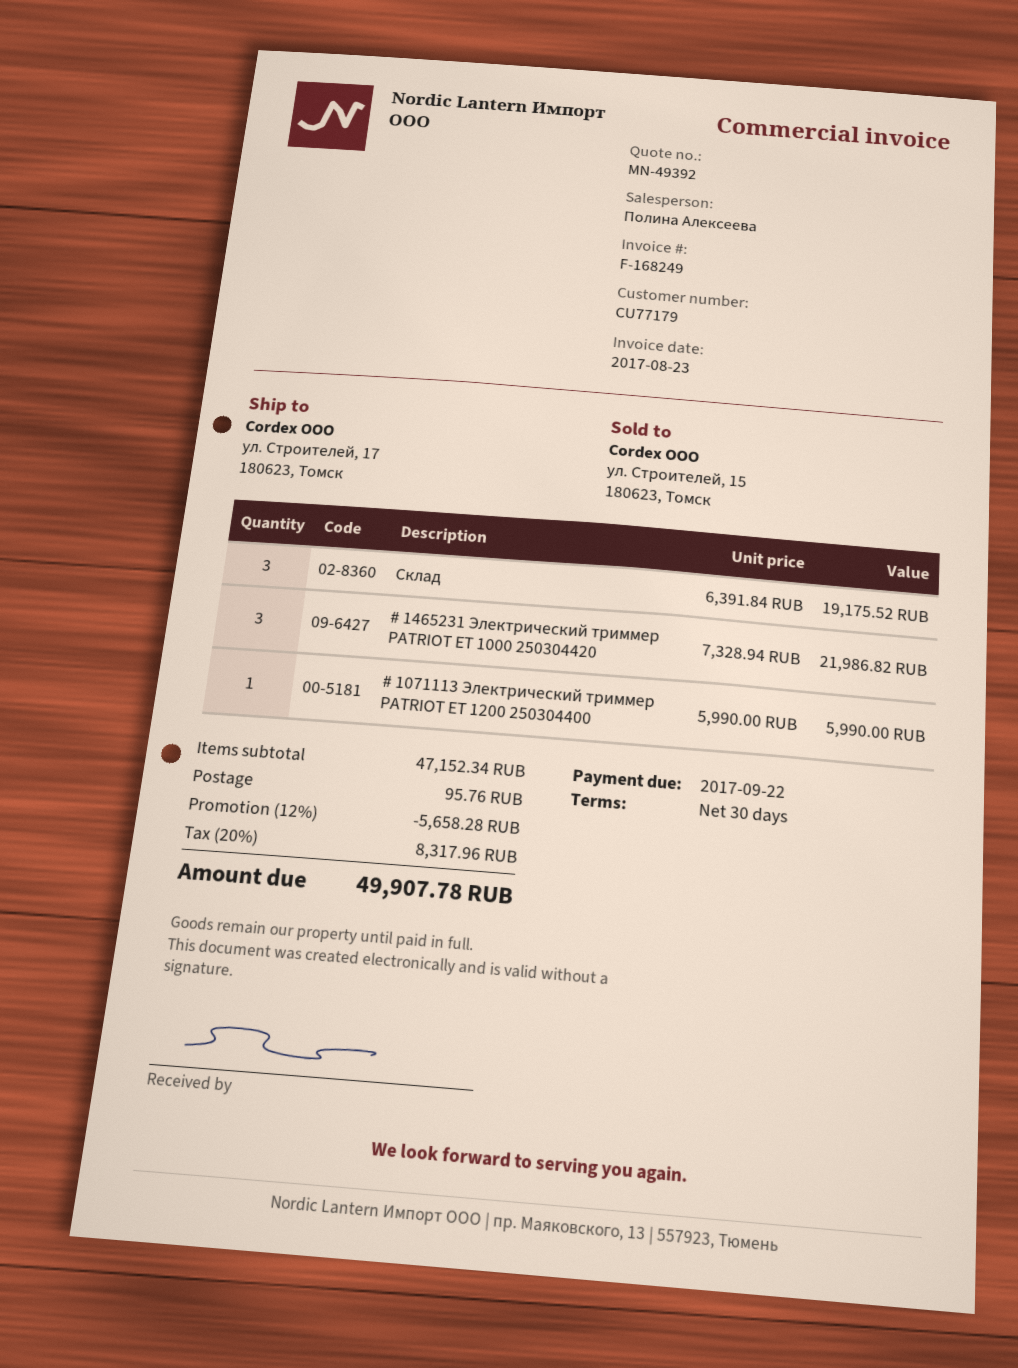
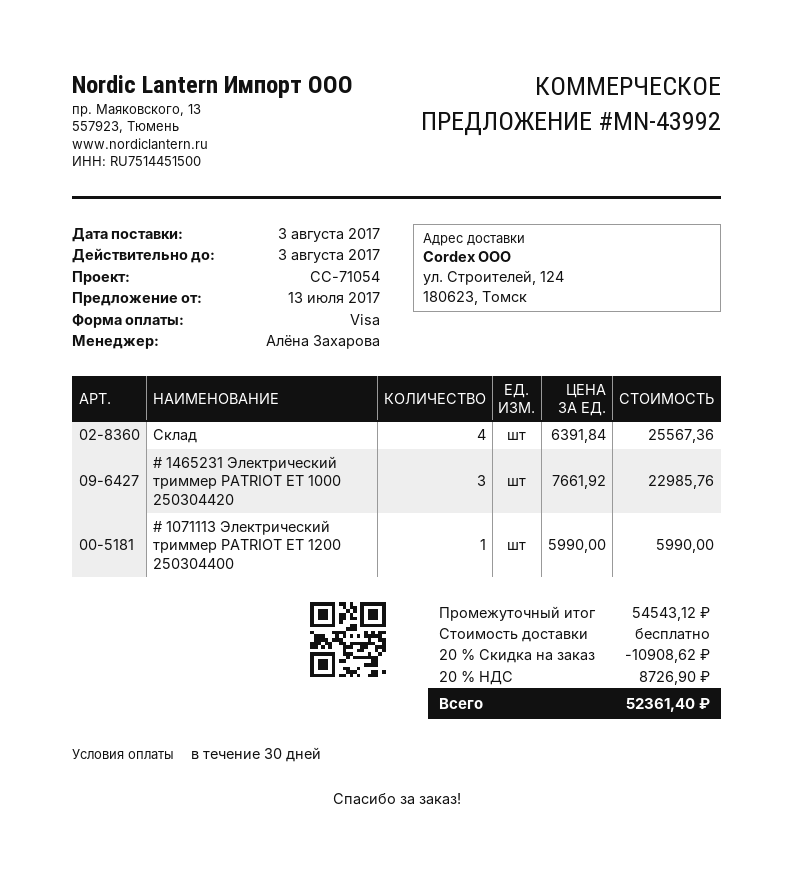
quote number: MN-49392 -> MN-43992
sales rep: Полина Алексеева -> Алёна Захарова
ship to: ул. Строителей, 17, 180623, Томск -> ул. Строителей, 124, 180623, Томск
Склад: 3 x 6391.84 = 19175.52 -> 4 x 6391.84 = 25567.36
# 1465231 Электрический триммер PATRIOT ET 1000 250304420: 3 x 7328.94 = 21986.82 -> 3 x 7661.92 = 22985.76
subtotal: 47152.34 -> 54543.12
discount: 12% = 5658.28 -> 20% = 10908.62
shipping: 95.76 -> 0.00
tax: 20% = 8317.96 -> 20% = 8726.90
total: 49907.78 -> 52361.40

